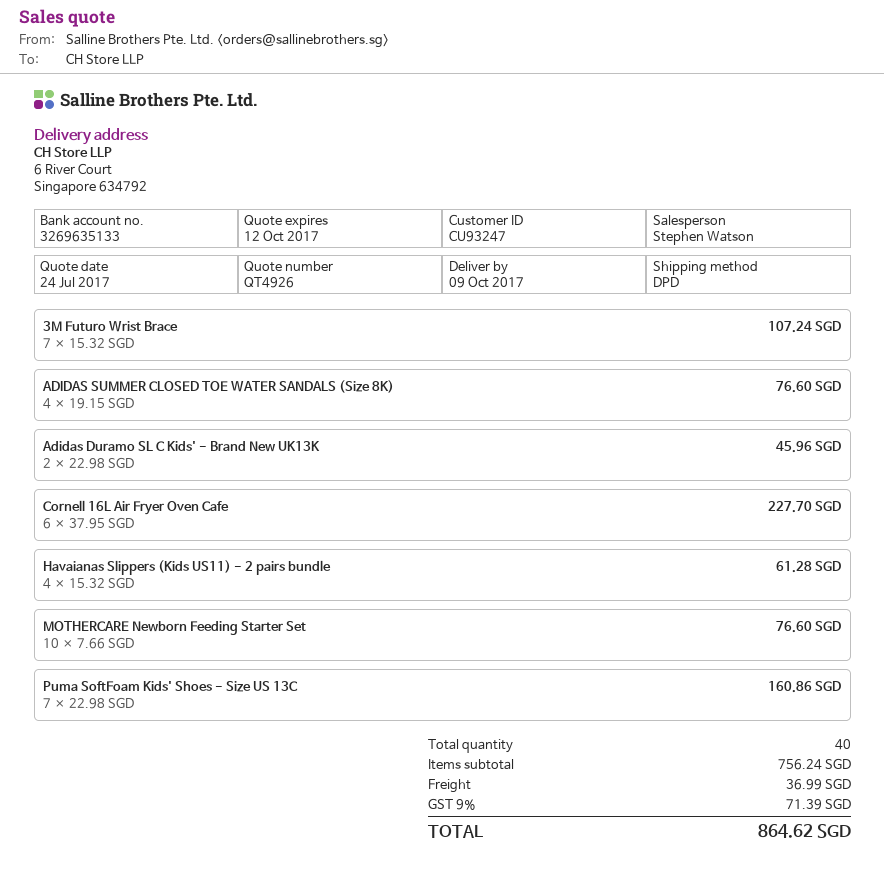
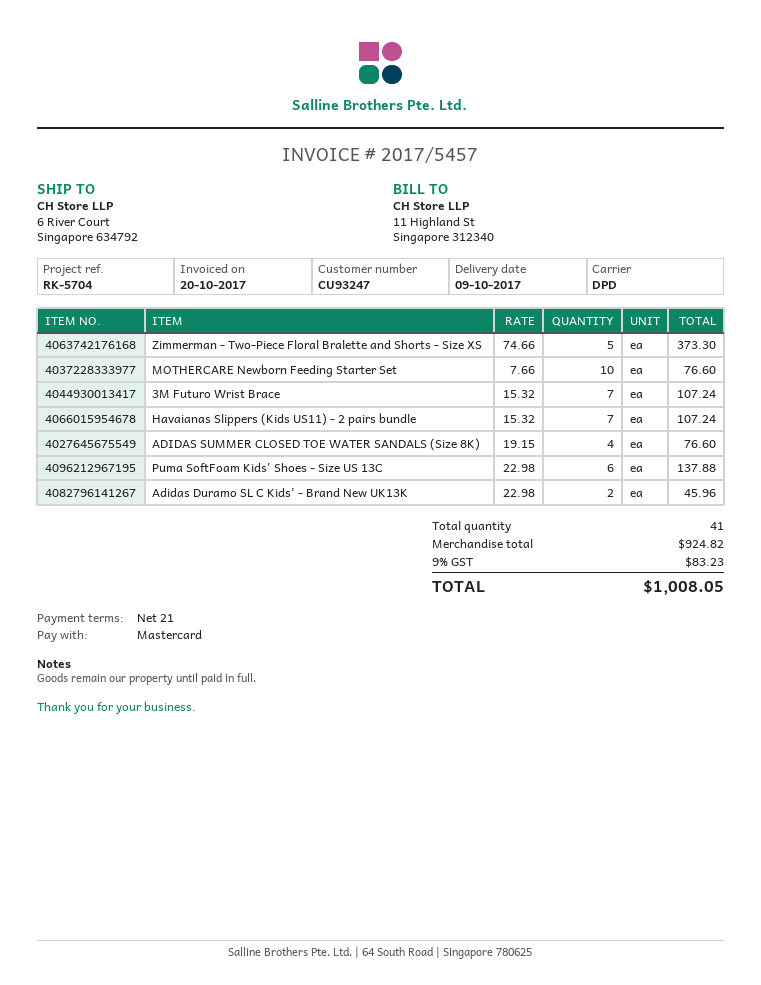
Cornell 16L Air Fryer Oven Cafe: 6 x 37.95 = 227.70 -> none
Havaianas Slippers (Kids US11) - 2 pairs bundle: 4 x 15.32 = 61.28 -> 7 x 15.32 = 107.24
Puma SoftFoam Kids' Shoes - Size US 13C: 7 x 22.98 = 160.86 -> 6 x 22.98 = 137.88
Zimmerman - Two-Piece Floral Bralette and Shorts - Size XS: none -> 5 x 74.66 = 373.30
total quantity: 40 -> 41
subtotal: 756.24 -> 924.82
shipping: 36.99 -> none
tax: 9% = 71.39 -> 9% = 83.23
total: 864.62 -> 1008.05

